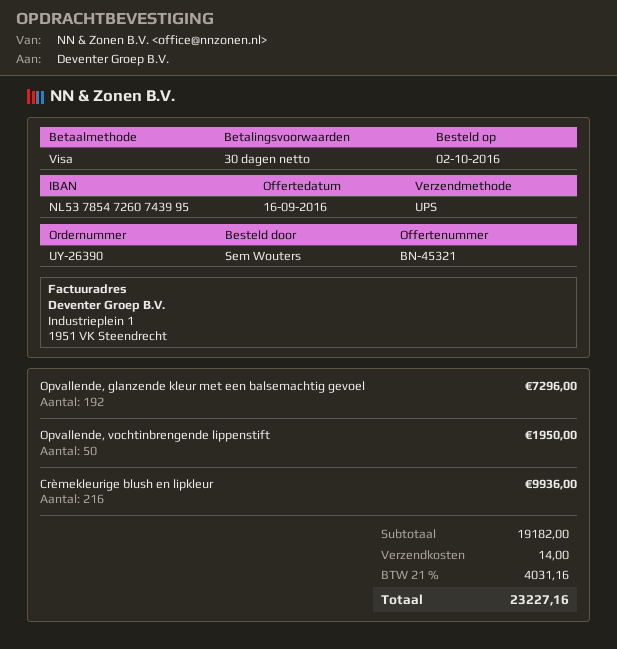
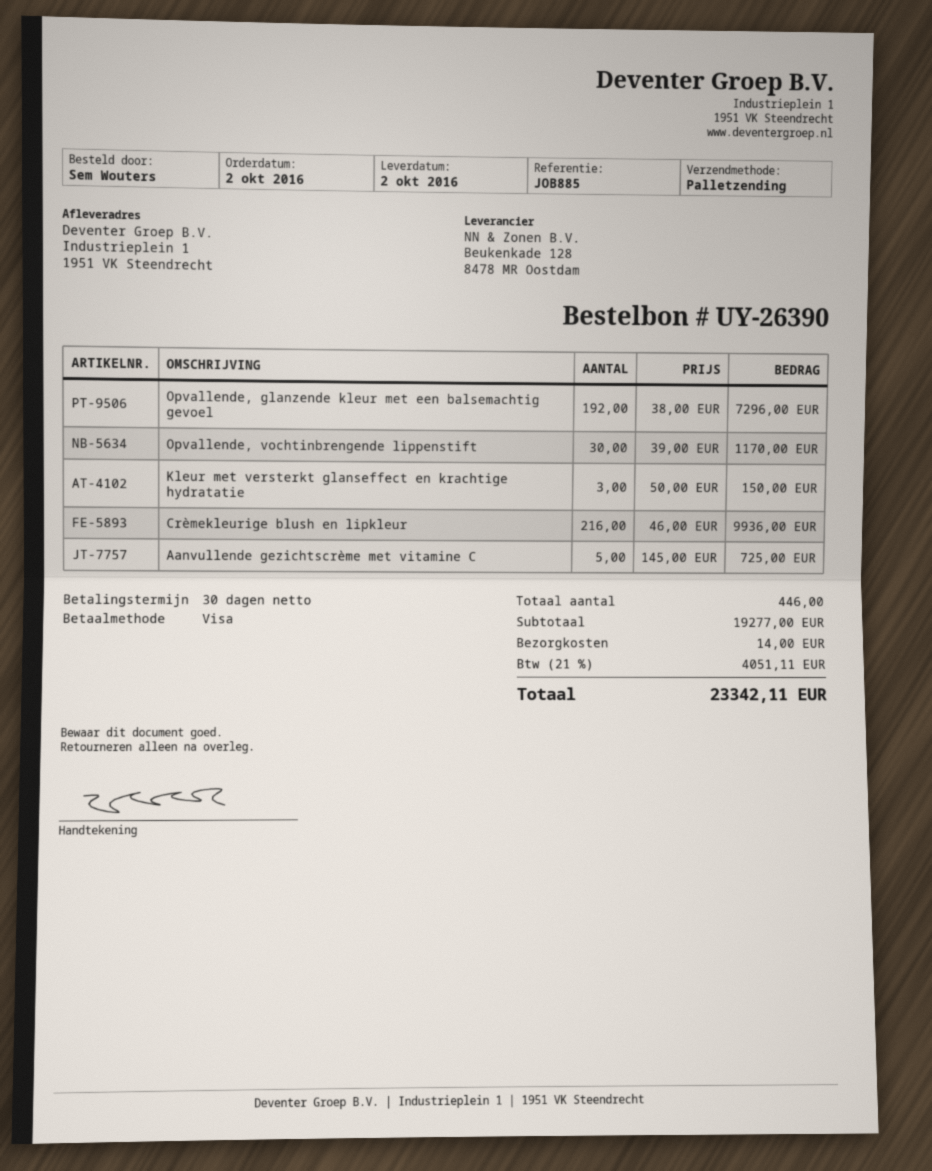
shipping method: UPS -> pallet freight
Opvallende, vochtinbrengende lippenstift: 50 for 1950.00 -> 30 for 1170.00
Kleur met versterkt glanseffect en krachtige hydratatie: none -> 3 for 150.00
Aanvullende gezichtscrème met vitamine C: none -> 5 for 725.00
subtotal: 19182.00 -> 19277.00
tax: 21% = 4031.16 -> 21% = 4051.11
total: 23227.16 -> 23342.11

